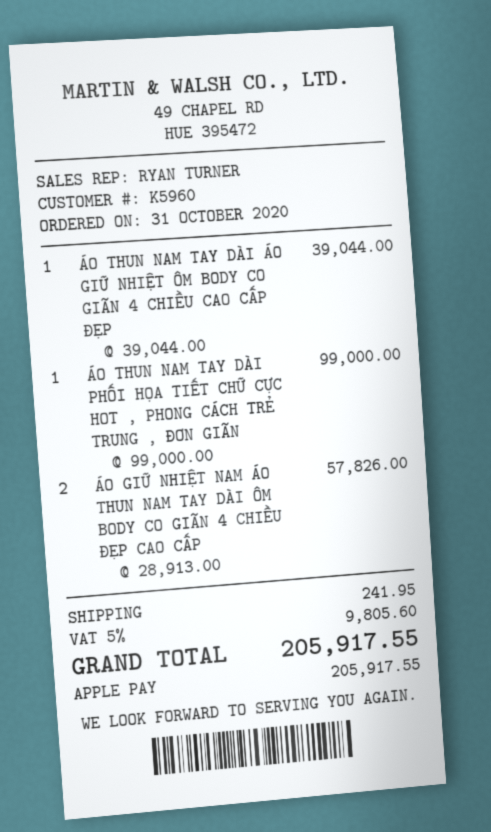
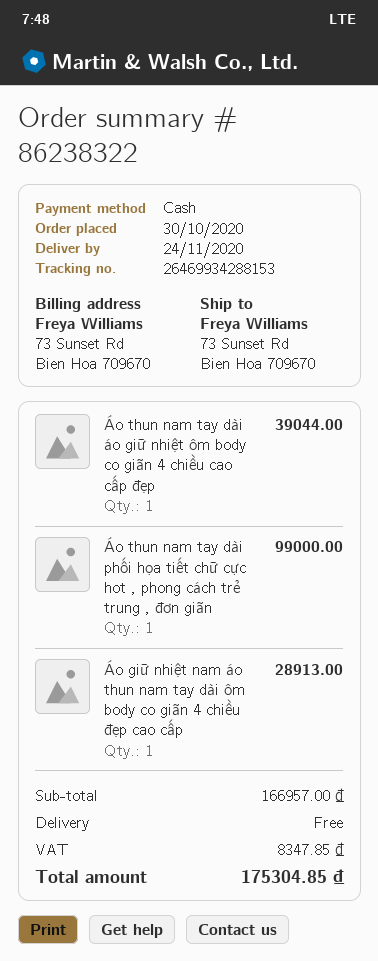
order date: 2020-10-31 -> 2020-10-30
payment method: Apple Pay -> cash
ÁO GIỮ NHIỆT NAM ÁO THUN NAM TAY DÀI ÔM BODY CO GIÃN 4 CHIỀU ĐẸP CAO CẤP: 2 for 57826.00 -> 1 for 28913.00
shipping: 241.95 -> 0.00
tax: 9805.60 -> 8347.85
total: 205917.55 -> 175304.85

